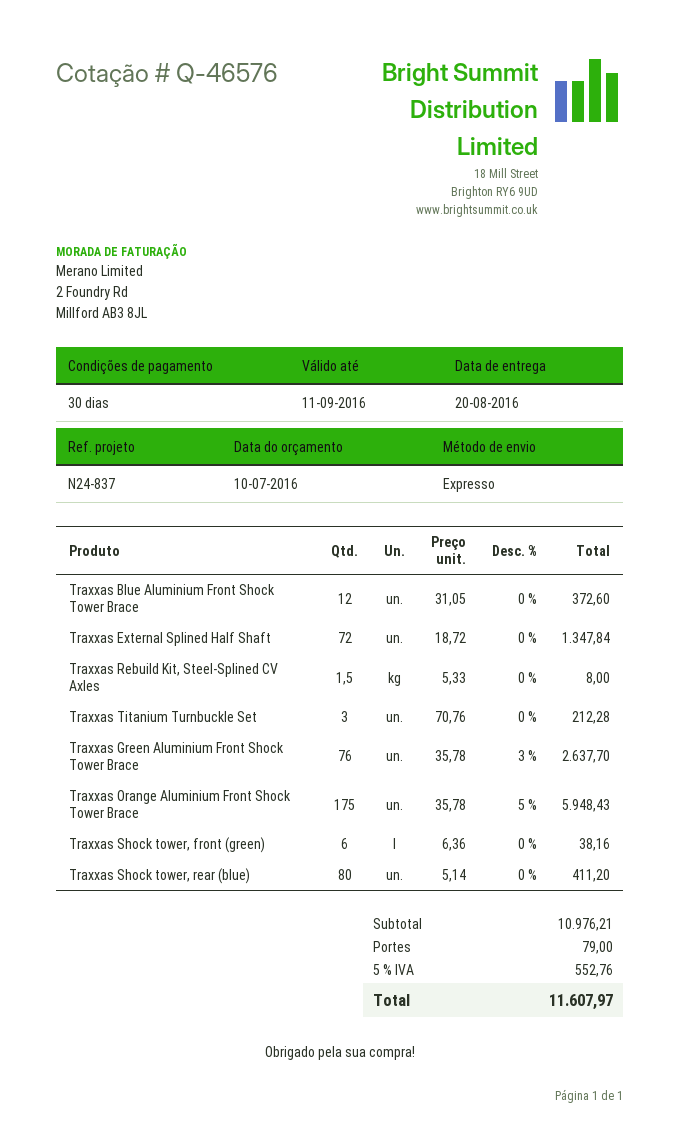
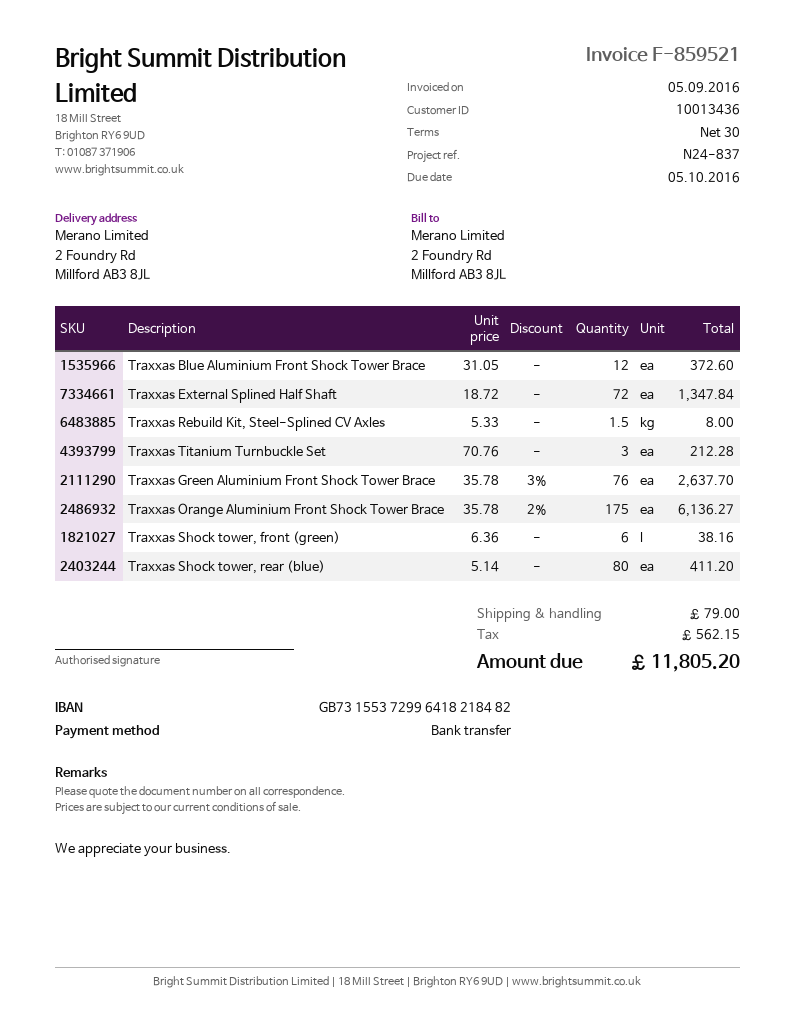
Traxxas Orange Aluminium Front Shock Tower Brace: 175 x 35.78 - 5% = 5948.43 -> 175 x 35.78 - 2% = 6136.27
tax: 552.76 -> 562.15
total: 11607.97 -> 11805.20

